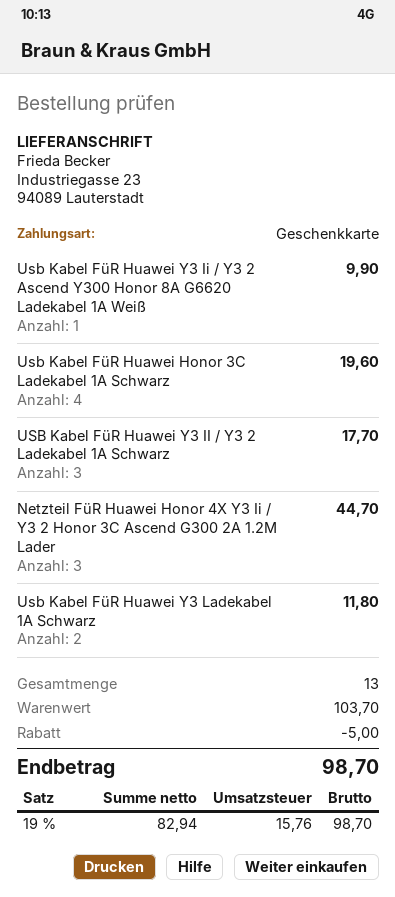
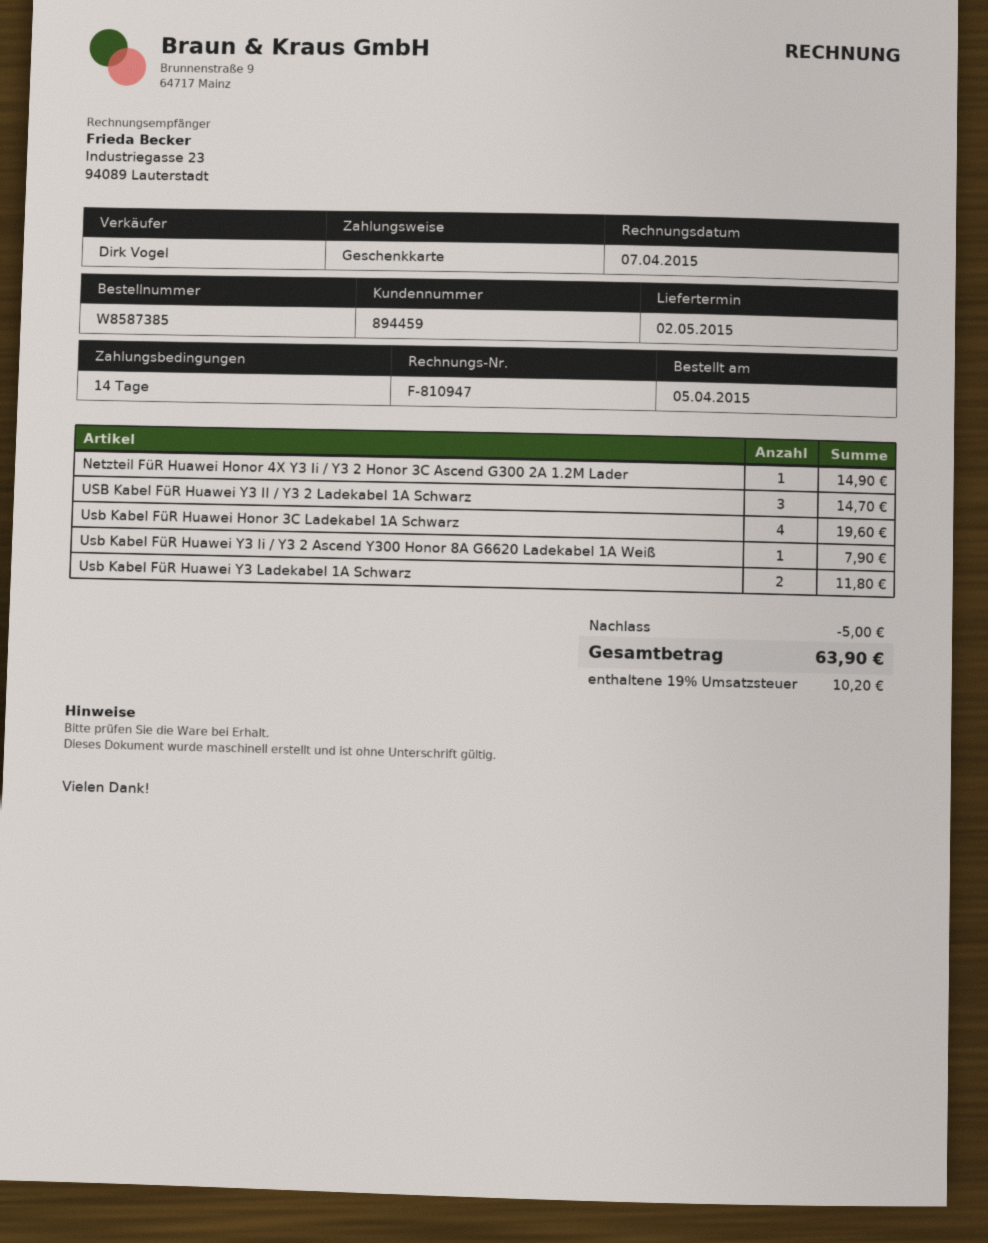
Usb Kabel FüR Huawei Y3 Ii / Y3 2 Ascend Y300 Honor 8A G6620 Ladekabel 1A Weiß: 1 for 9.90 -> 1 for 7.90
USB Kabel FüR Huawei Y3 II / Y3 2 Ladekabel 1A Schwarz: 3 for 17.70 -> 3 for 14.70
Netzteil FüR Huawei Honor 4X Y3 Ii / Y3 2 Honor 3C Ascend G300 2A 1.2M Lader: 3 for 44.70 -> 1 for 14.90
tax: 19% = 15.76 -> 19% = 10.20
total: 98.70 -> 63.90

